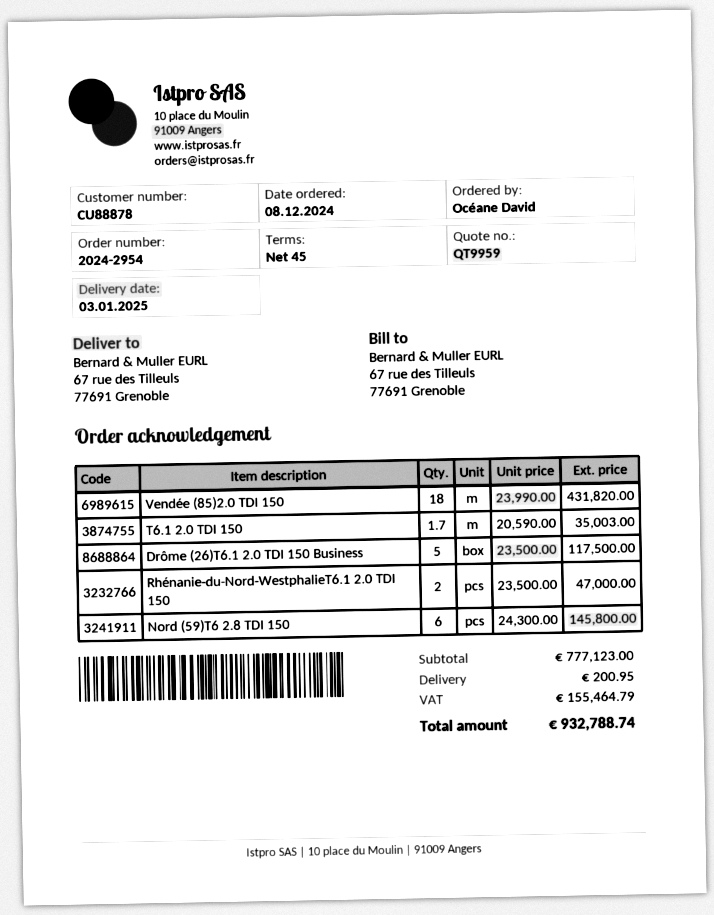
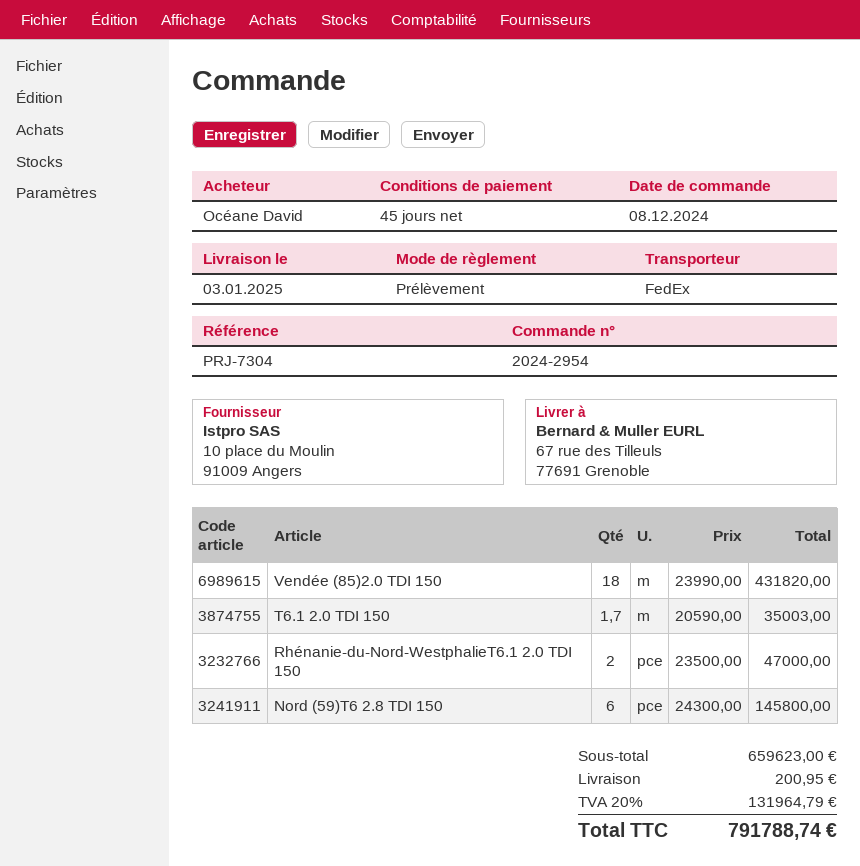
Drôme (26)T6.1 2.0 TDI 150 Business: 5 x 23500.00 = 117500.00 -> none
subtotal: 777123.00 -> 659623.00
tax: 155464.79 -> 131964.79
total: 932788.74 -> 791788.74

